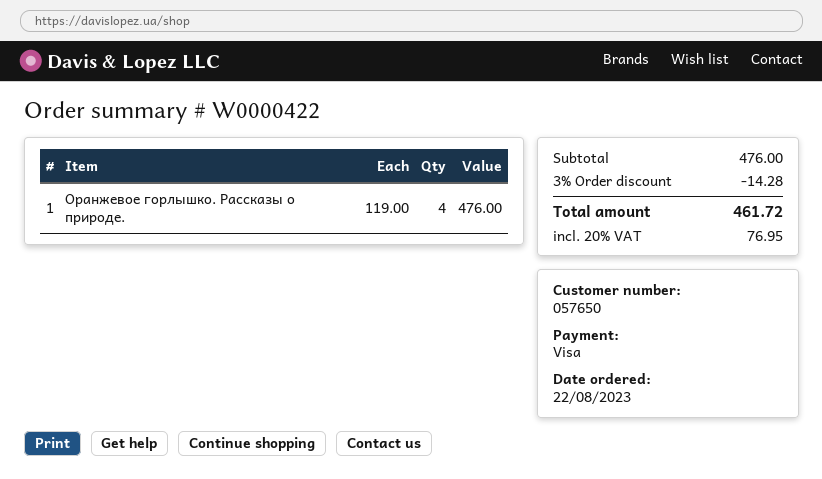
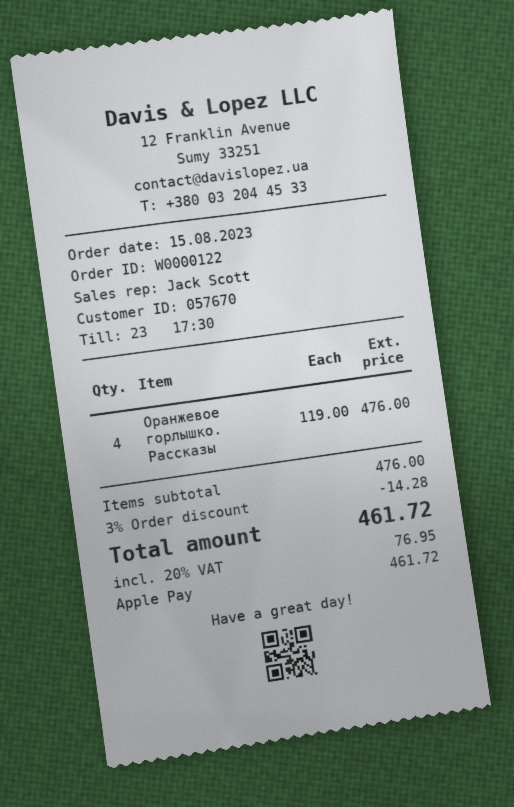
order number: W0000422 -> W0000122
order date: 2023-08-22 -> 2023-08-15
customer number: 057650 -> 057670
payment method: Visa -> Apple Pay

